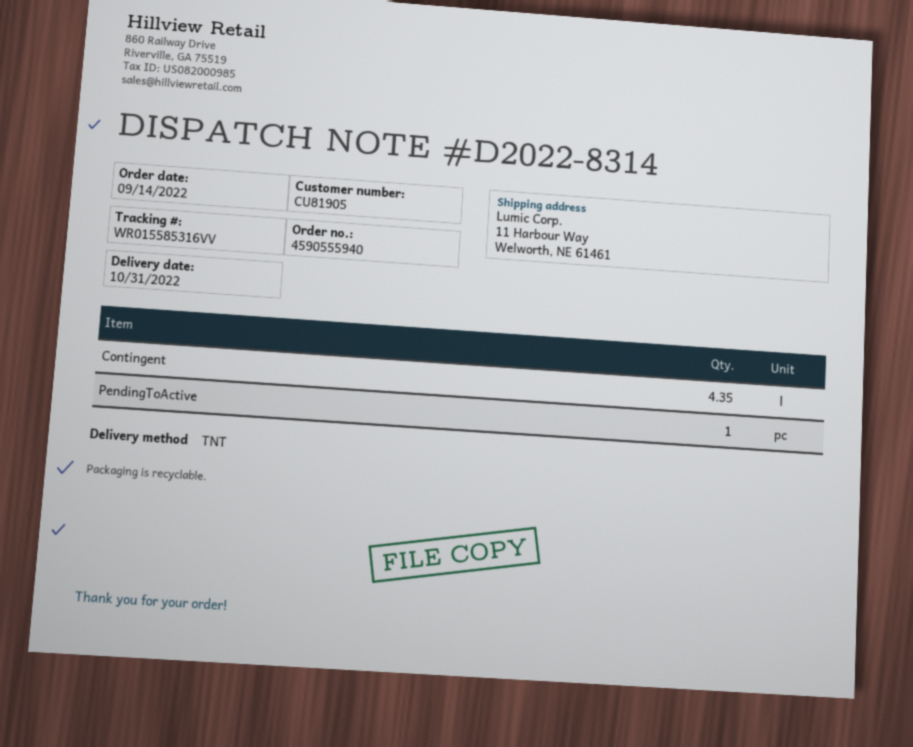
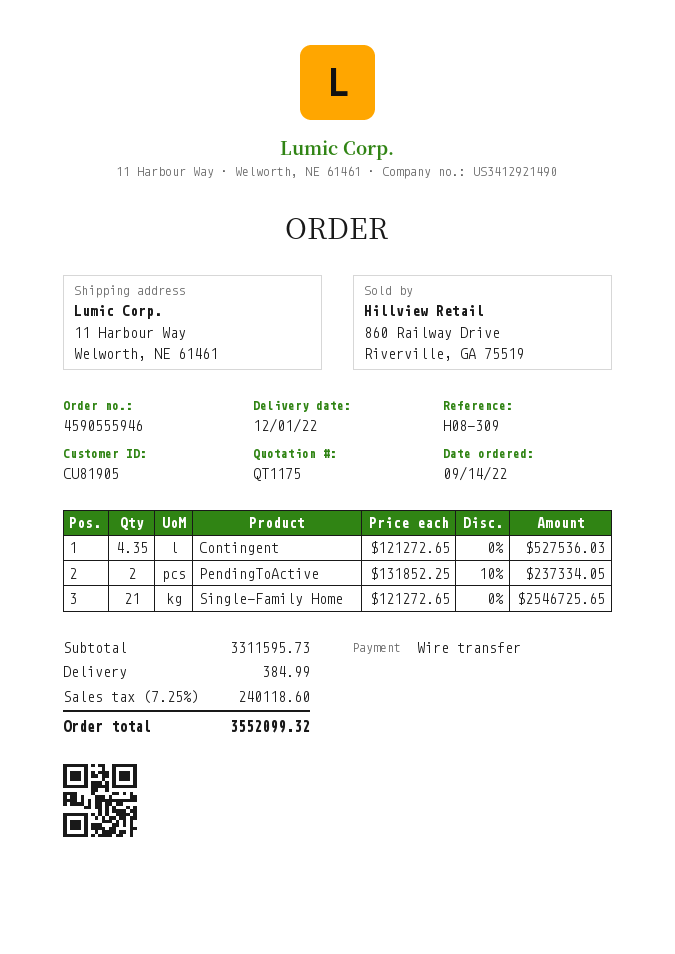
order number: 4590555940 -> 4590555946
delivery date: 2022-10-31 -> 2022-12-01
PendingToActive: 1 -> 2
Single-Family Home: none -> 21

